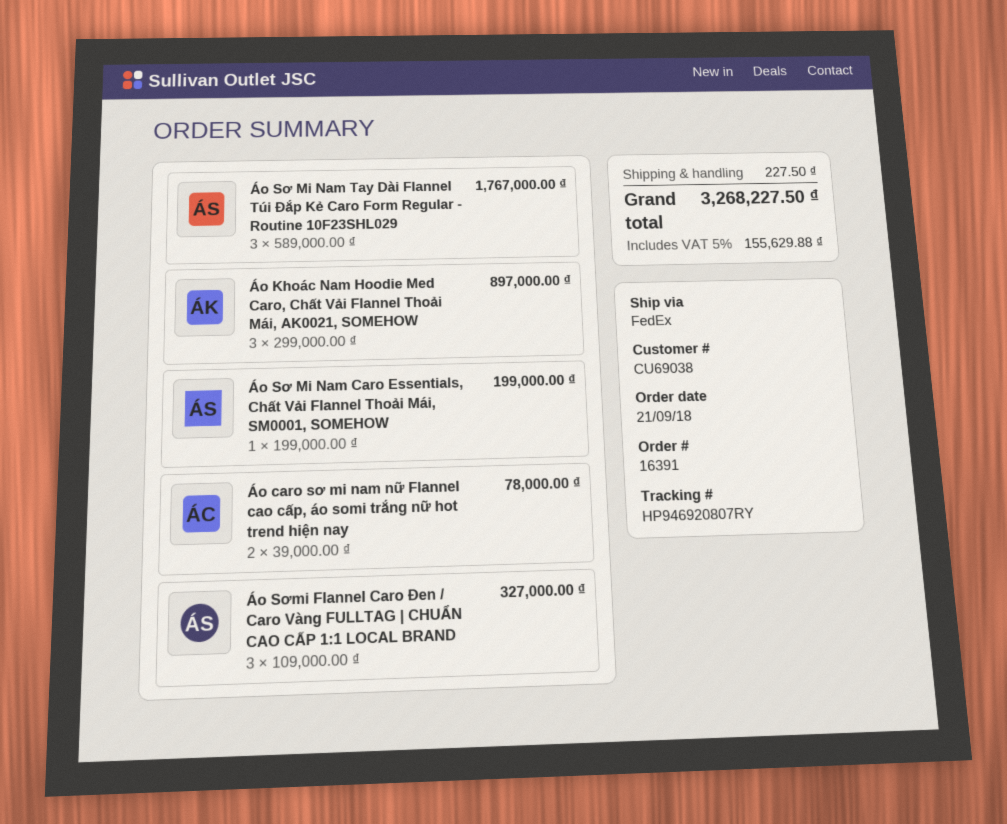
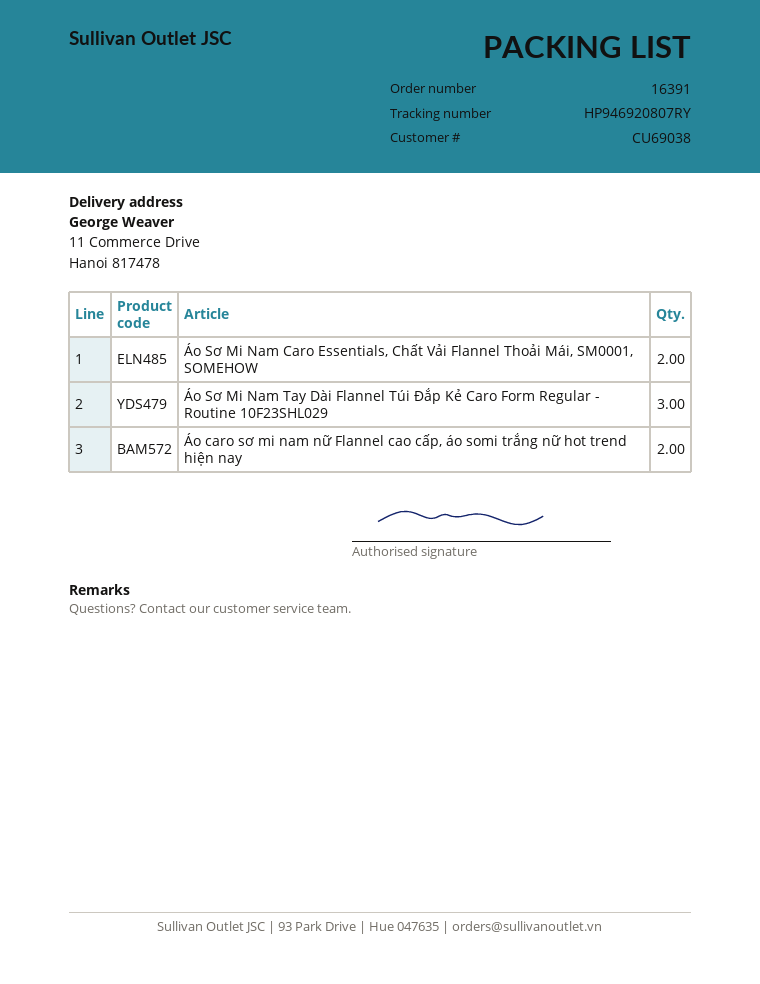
Áo Khoác Nam Hoodie Med Caro, Chất Vải Flannel Thoải Mái, AK0021, SOMEHOW: 3 -> none
Áo Sơ Mi Nam Caro Essentials, Chất Vải Flannel Thoải Mái, SM0001, SOMEHOW: 1 -> 2
Áo Sơmi Flannel Caro Đen / Caro Vàng FULLTAG | CHUẨN CAO CẤP 1:1 LOCAL BRAND: 3 -> none

